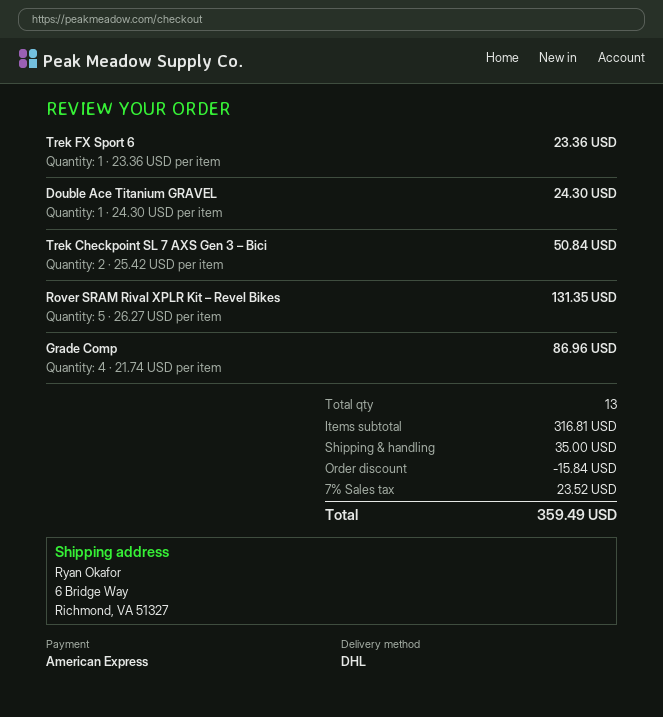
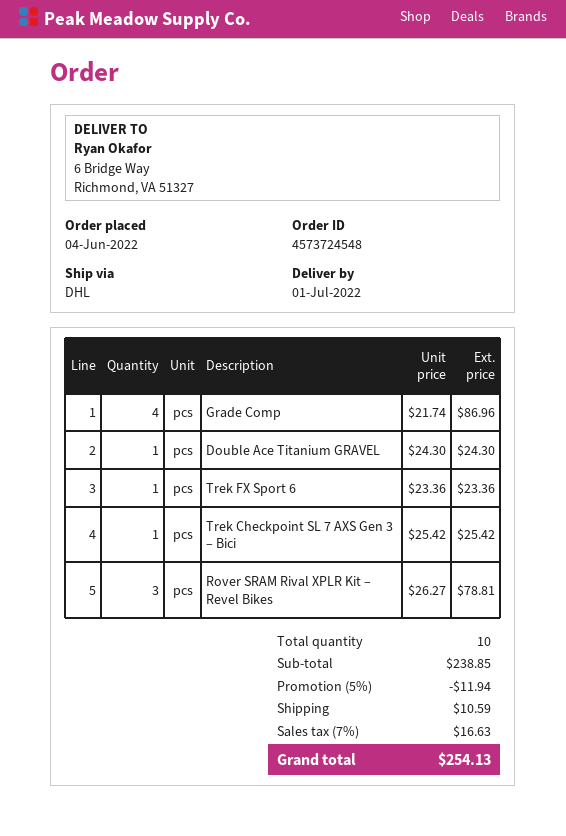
Trek Checkpoint SL 7 AXS Gen 3 – Bici: 2 x 25.42 = 50.84 -> 1 x 25.42 = 25.42
Rover SRAM Rival XPLR Kit – Revel Bikes: 5 x 26.27 = 131.35 -> 3 x 26.27 = 78.81
total quantity: 13 -> 10
subtotal: 316.81 -> 238.85
discount: 15.84 -> 11.94
shipping: 35.00 -> 10.59
tax: 7% = 23.52 -> 7% = 16.63
total: 359.49 -> 254.13

